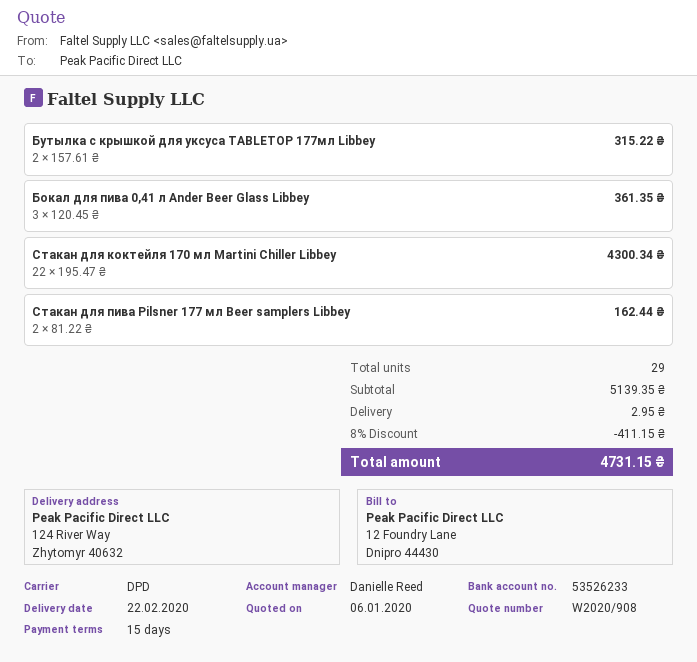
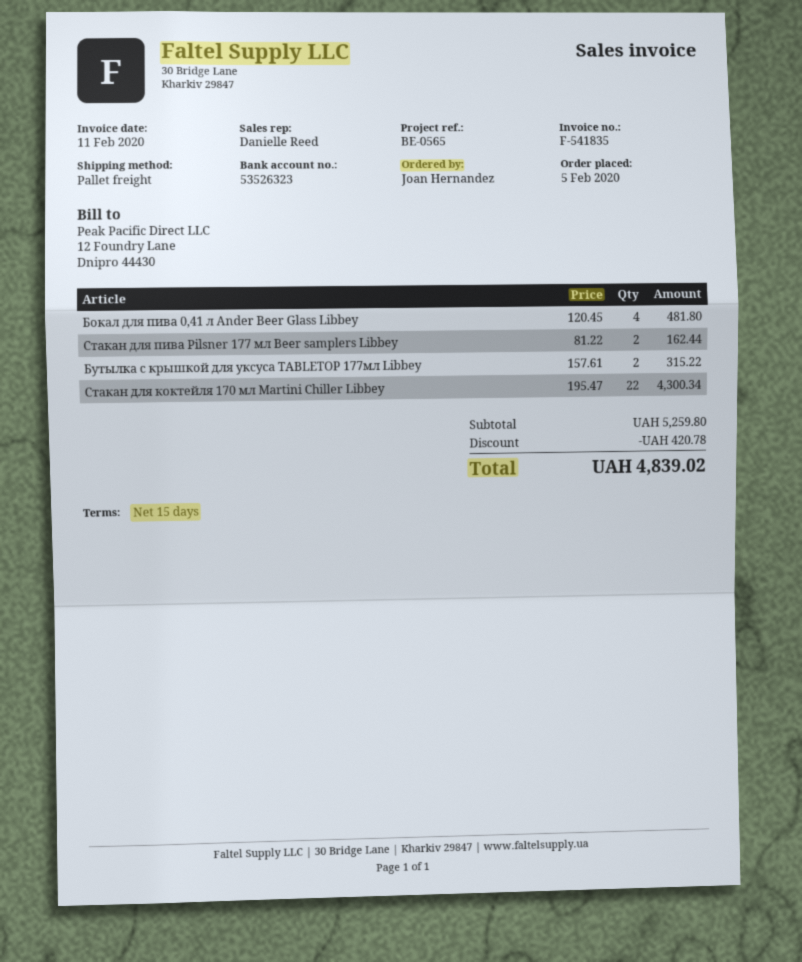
bank account: 53526233 -> 53526323
shipping method: DPD -> pallet freight
Бокал для пива 0,41 л Ander Beer Glass Libbey: 3 x 120.45 = 361.35 -> 4 x 120.45 = 481.80
subtotal: 5139.35 -> 5259.80
discount: 411.15 -> 420.78
shipping: 2.95 -> none
total: 4731.15 -> 4839.02

